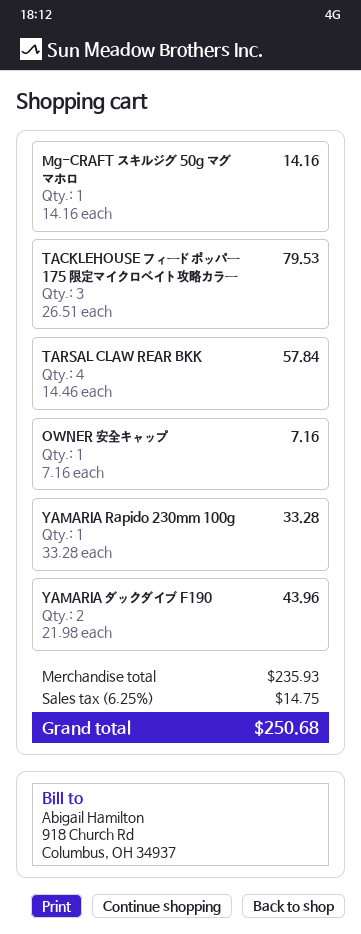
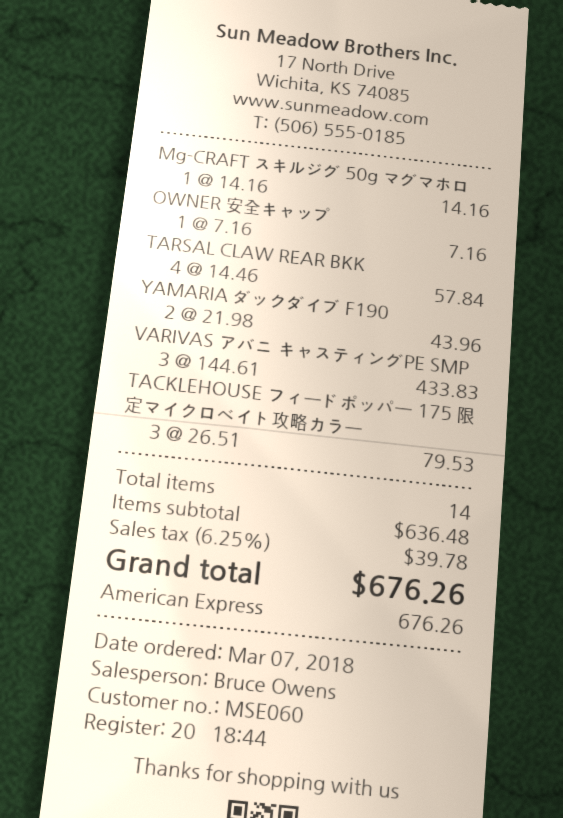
YAMARIA Rapido 230mm 100g: 1 x 33.28 = 33.28 -> none
VARIVAS アバニ キャスティングPE SMP: none -> 3 x 144.61 = 433.83
subtotal: 235.93 -> 636.48
tax: 6.25% = 14.75 -> 6.25% = 39.78
total: 250.68 -> 676.26

